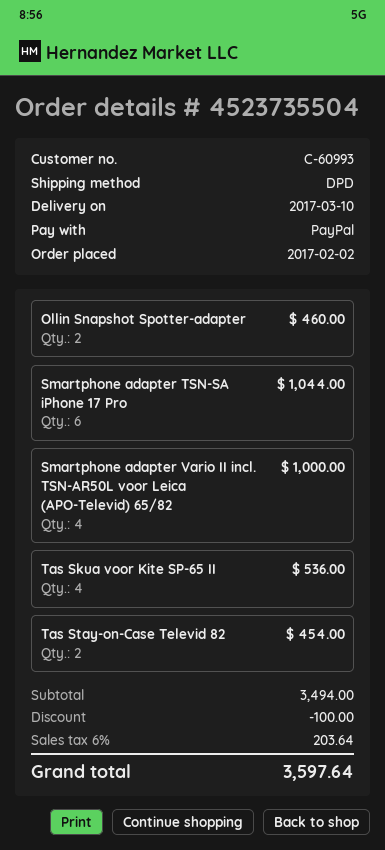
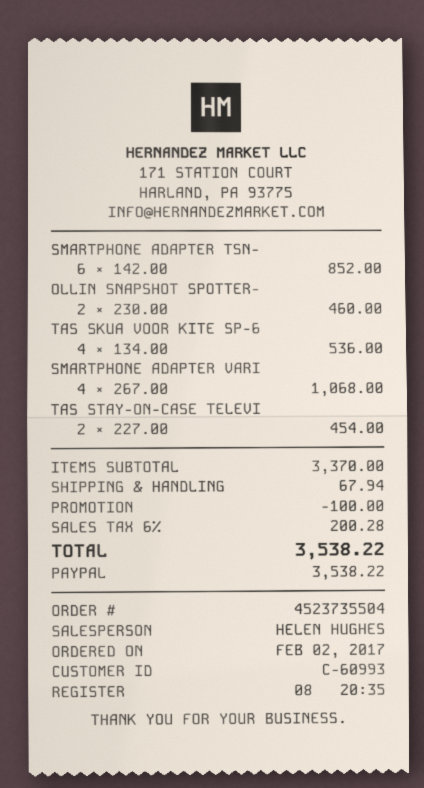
Smartphone adapter TSN-SA iPhone 17 Pro: 6 for 1044.00 -> 6 for 852.00
Smartphone adapter Vario II incl. TSN-AR50L voor Leica (APO-Televid) 65/82: 4 for 1000.00 -> 4 for 1068.00
subtotal: 3494.00 -> 3370.00
shipping: none -> 67.94
tax: 6% = 203.64 -> 6% = 200.28
total: 3597.64 -> 3538.22

